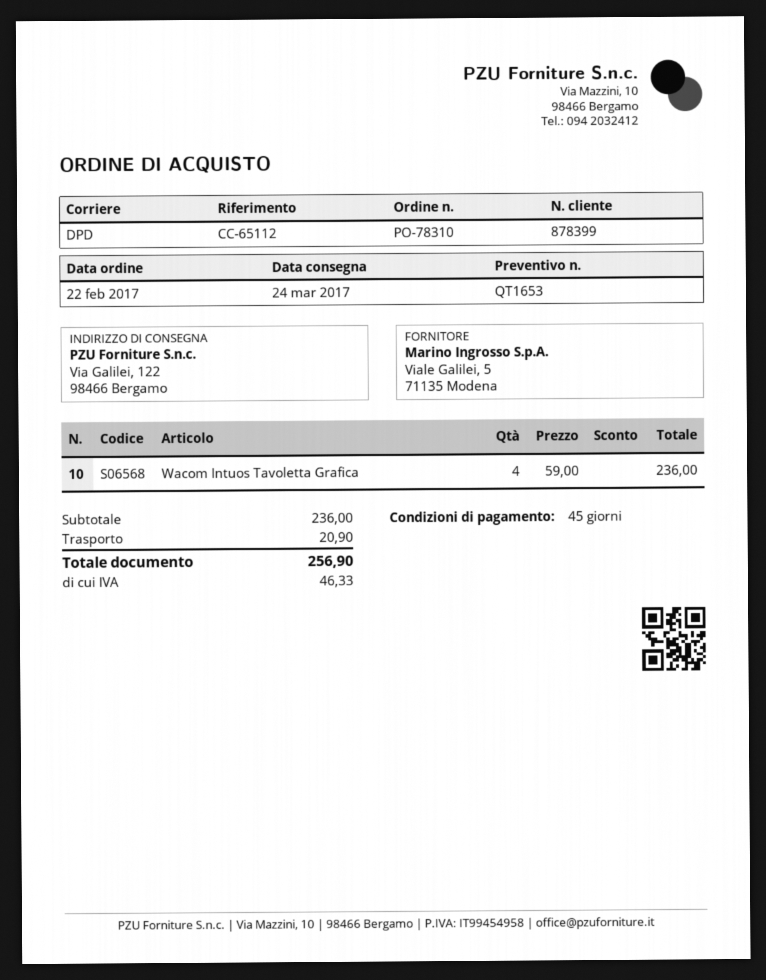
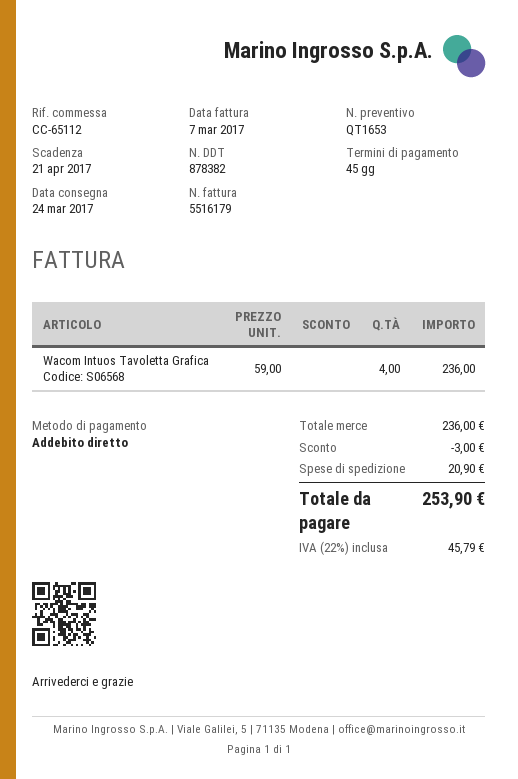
discount: none -> 3.00
tax: 46.33 -> 45.79
total: 256.90 -> 253.90

